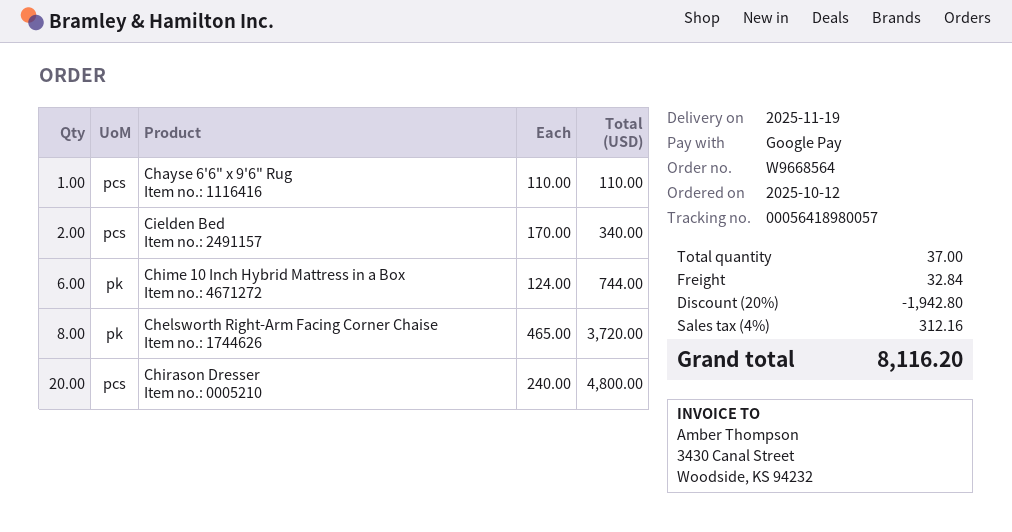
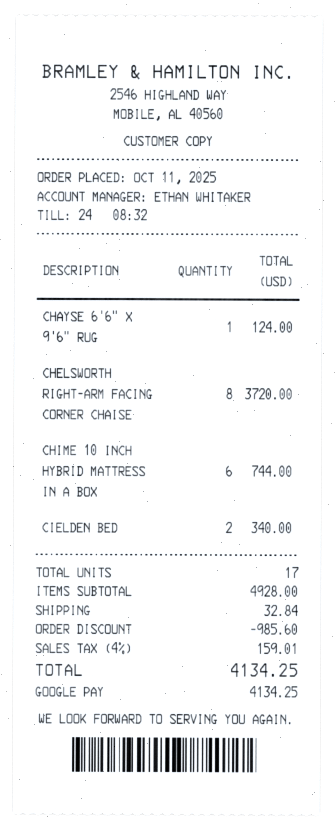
order date: 2025-10-12 -> 2025-10-11
Chayse 6'6" x 9'6" Rug: 1 for 110.00 -> 1 for 124.00
Chirason Dresser: 20 for 4800.00 -> none
total quantity: 37 -> 17
discount: 1942.80 -> 985.60
tax: 4% = 312.16 -> 4% = 159.01
total: 8116.20 -> 4134.25

